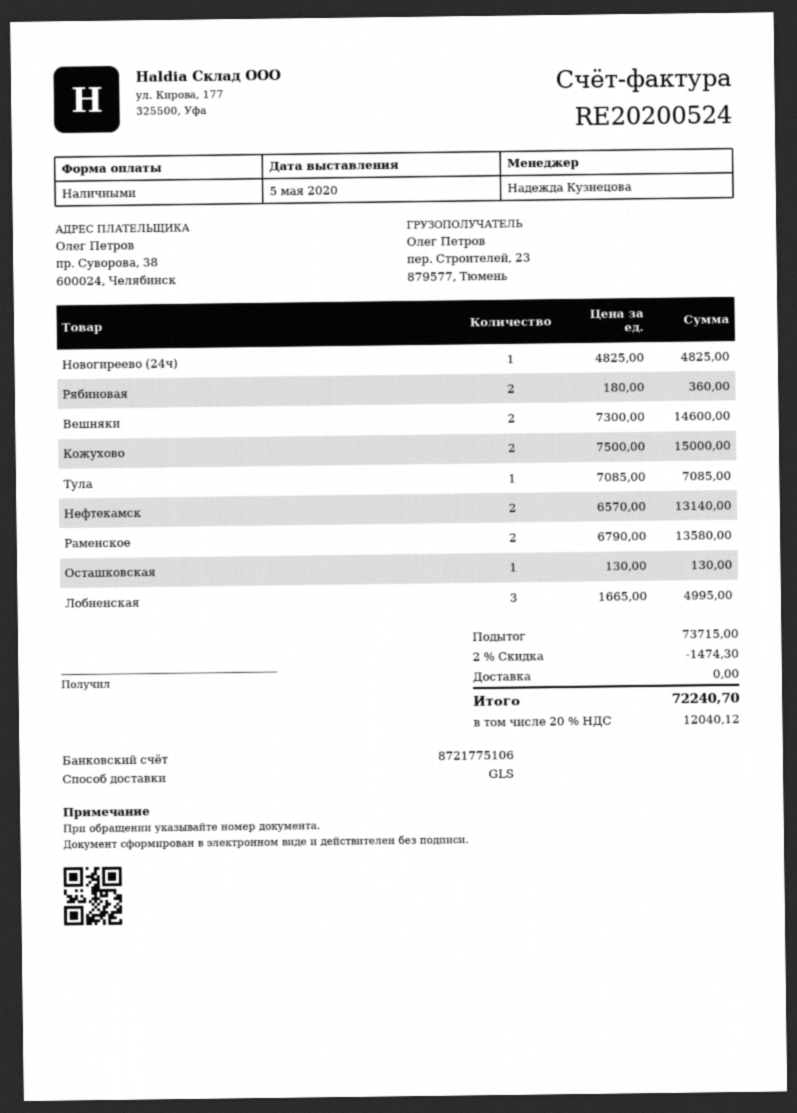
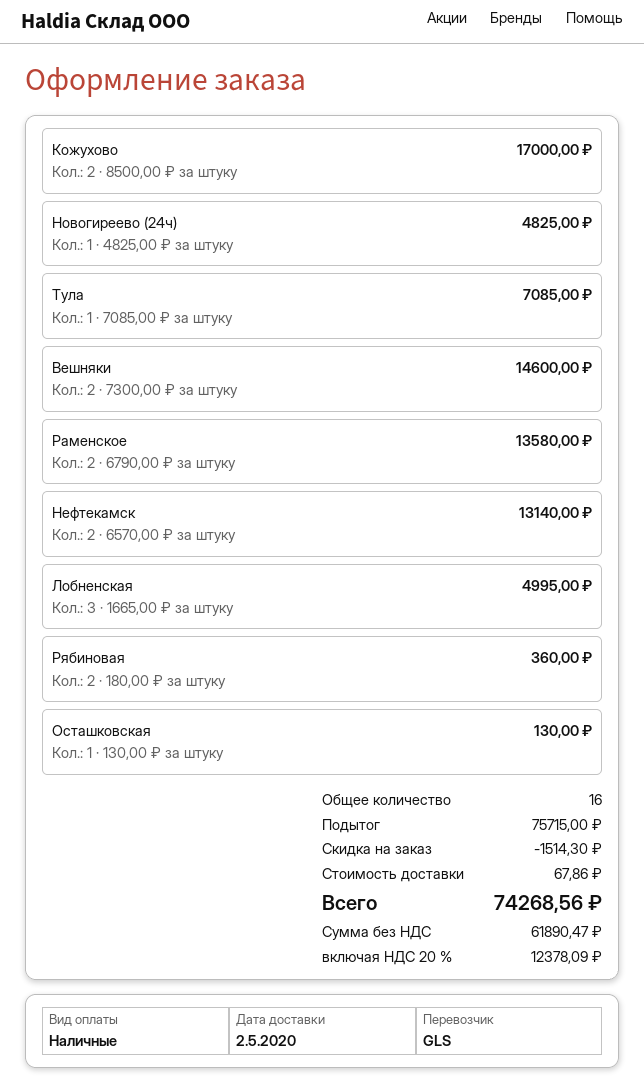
Кожухово: 2 x 7500.00 = 15000.00 -> 2 x 8500.00 = 17000.00
subtotal: 73715.00 -> 75715.00
discount: 1474.30 -> 1514.30
shipping: 0.00 -> 67.86
tax: 20% = 12040.12 -> 20% = 12378.09
total: 72240.70 -> 74268.56

